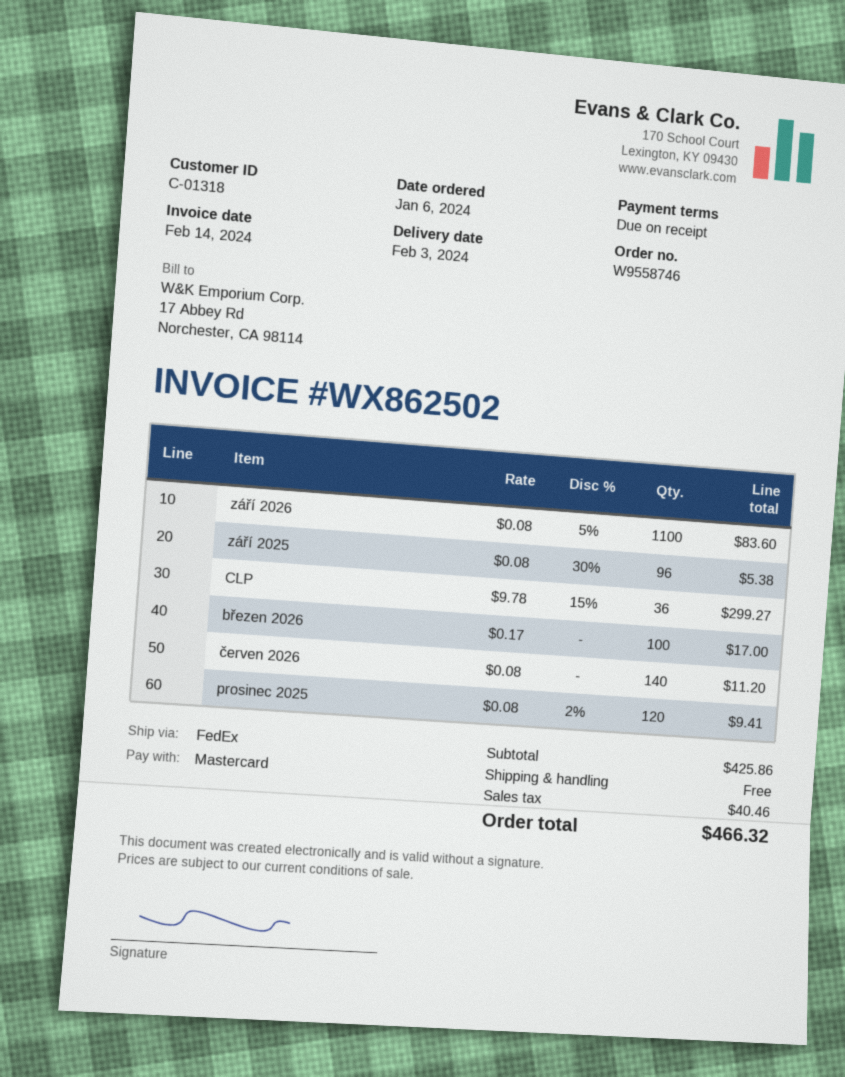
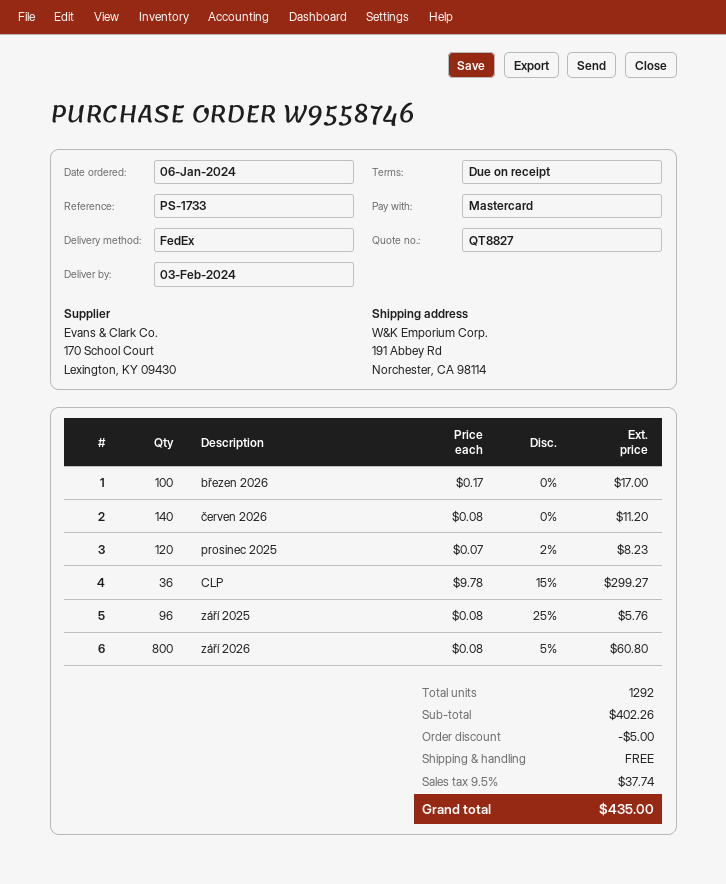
září 2026: 1100 x 0.08 - 5% = 83.60 -> 800 x 0.08 - 5% = 60.80
září 2025: 96 x 0.08 - 30% = 5.38 -> 96 x 0.08 - 25% = 5.76
prosinec 2025: 120 x 0.08 - 2% = 9.41 -> 120 x 0.07 - 2% = 8.23
subtotal: 425.86 -> 402.26
discount: none -> 5.00
tax: 40.46 -> 37.74
total: 466.32 -> 435.00

